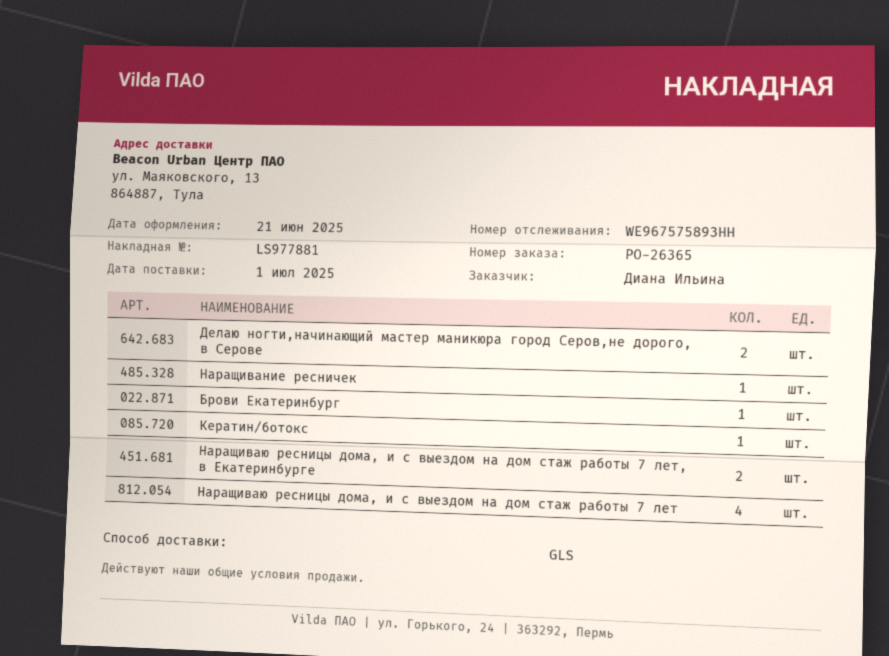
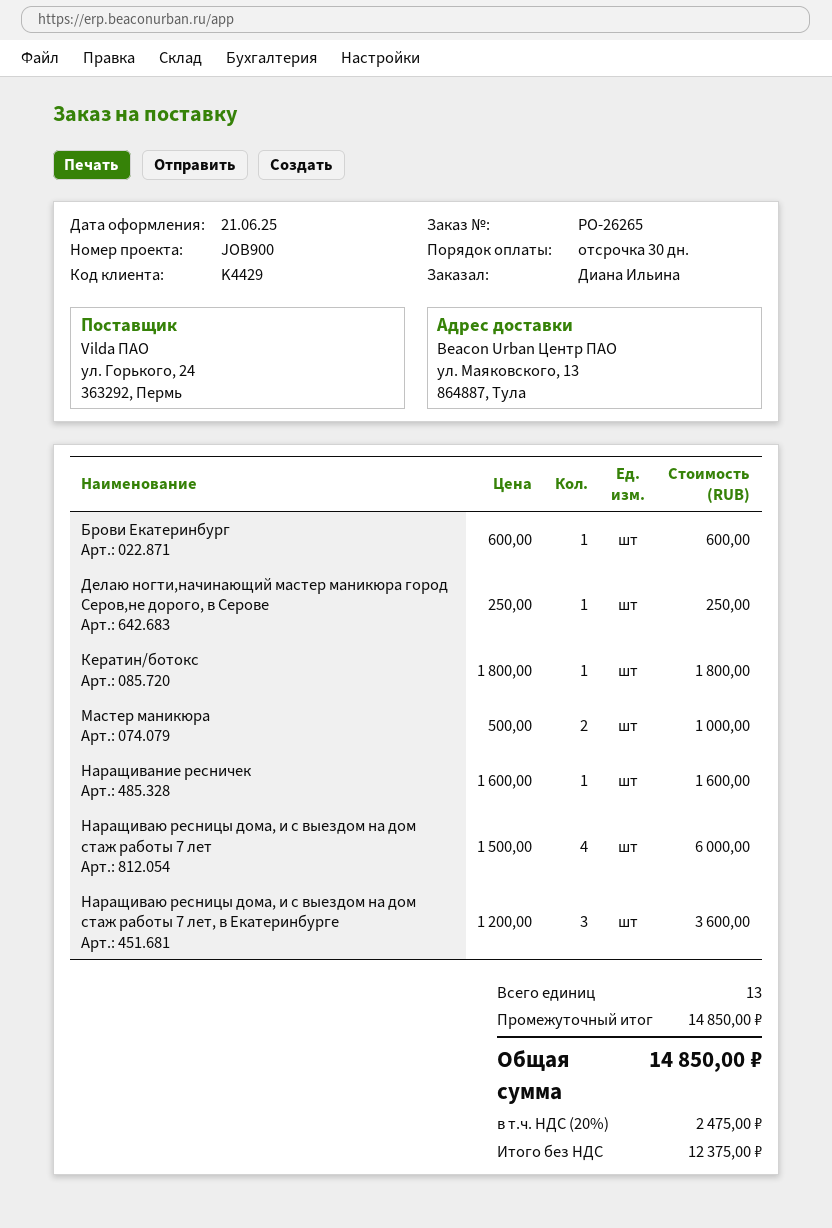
order number: PO-26365 -> PO-26265
Делаю ногти,начинающий мастер маникюра город Серов,не дорого, в Серове: 2 -> 1
Наращиваю ресницы дома, и с выездом на дом стаж работы 7 лет, в Екатеринбурге: 2 -> 3
Мастер маникюра: none -> 2

